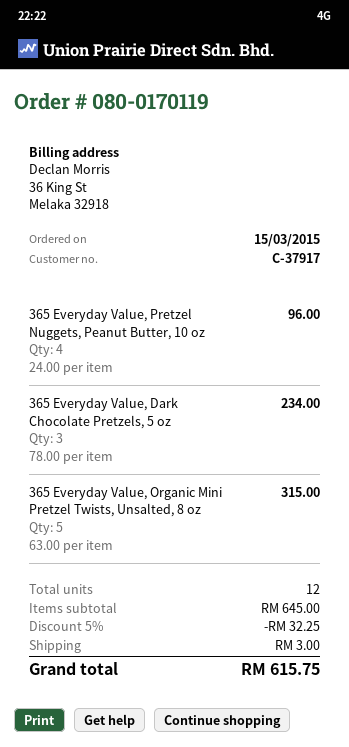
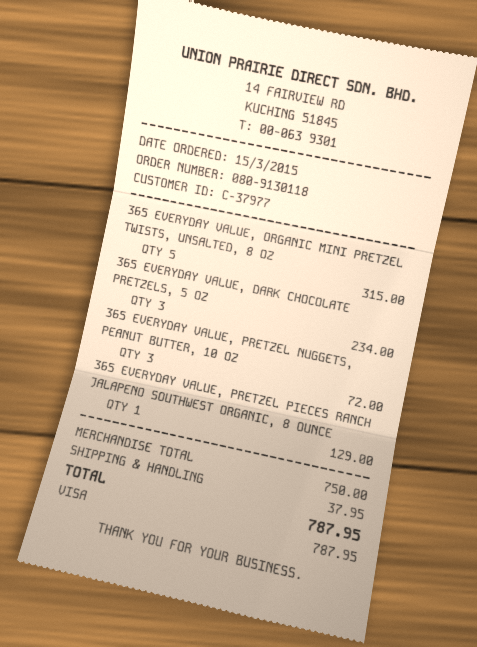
order number: 080-0170119 -> 080-9130118
customer number: C-37917 -> C-37977
365 Everyday Value, Pretzel Nuggets, Peanut Butter, 10 oz: 4 for 96.00 -> 3 for 72.00
365 EVERYDAY VALUE, PRETZEL PIECES RANCH JALAPENO SOUTHWEST ORGANIC, 8 OUNCE: none -> 1 for 129.00
subtotal: 645.00 -> 750.00
discount: 5% = 32.25 -> none
shipping: 3.00 -> 37.95
total: 615.75 -> 787.95

